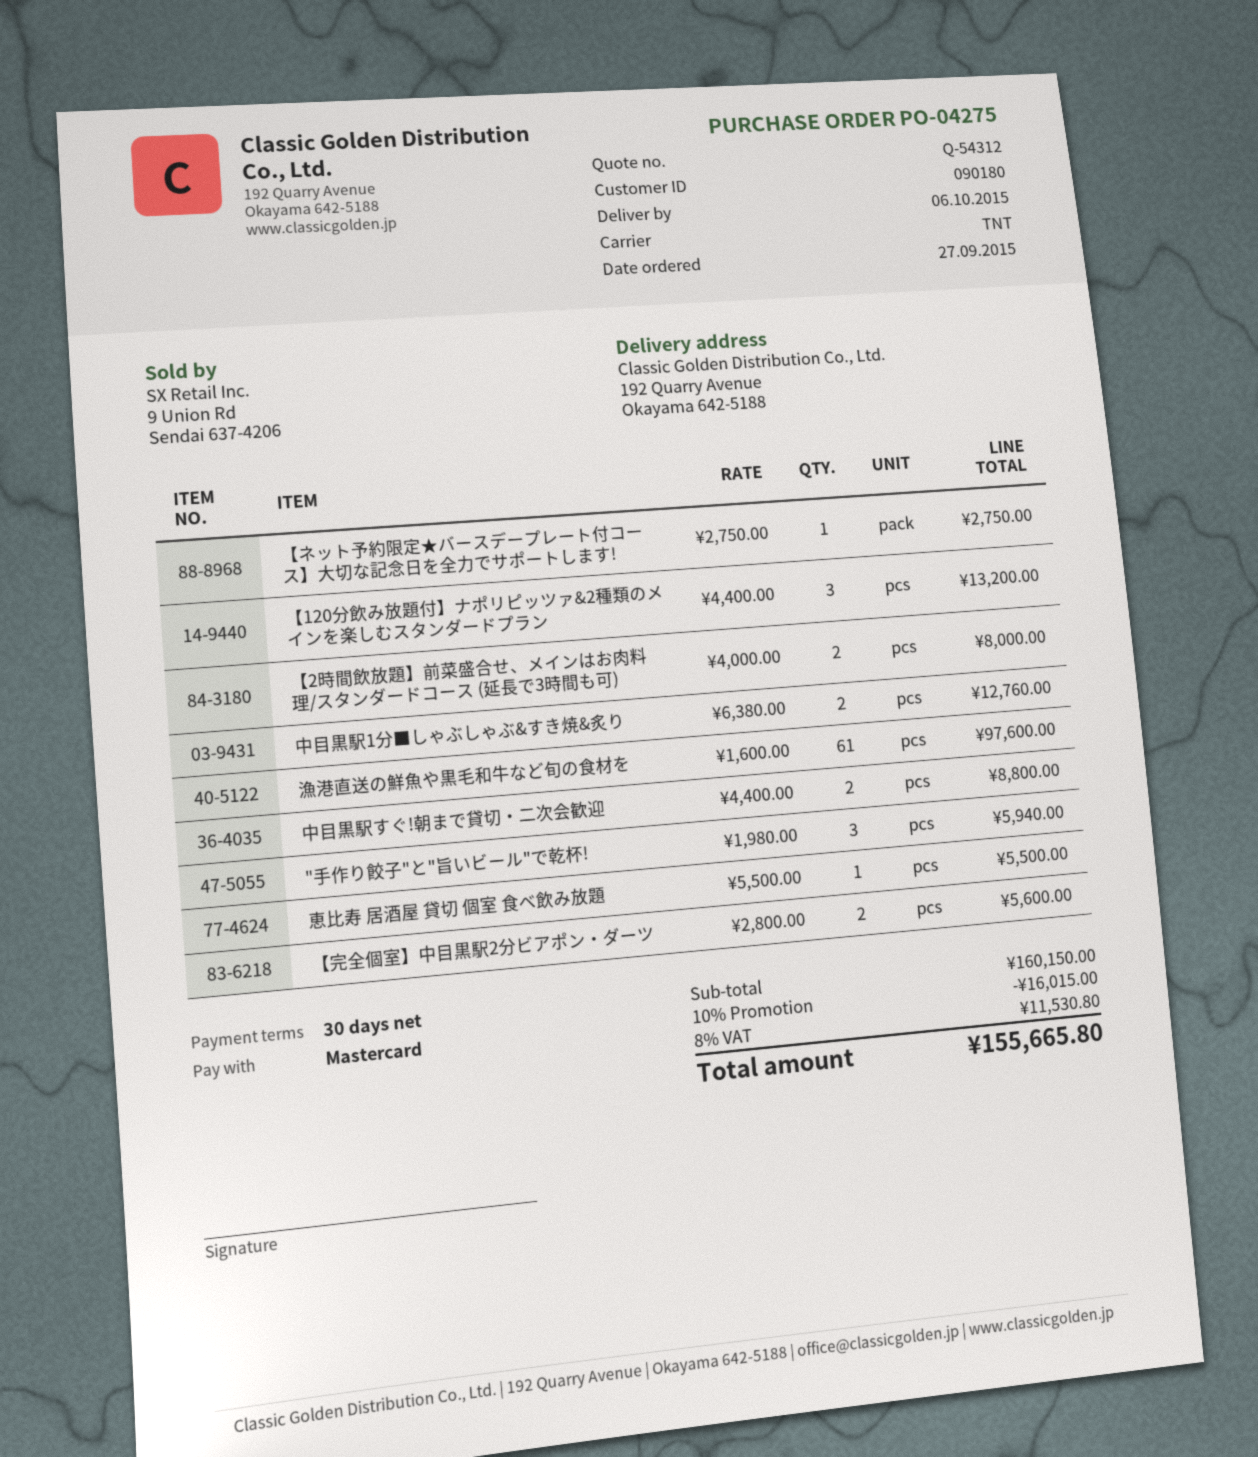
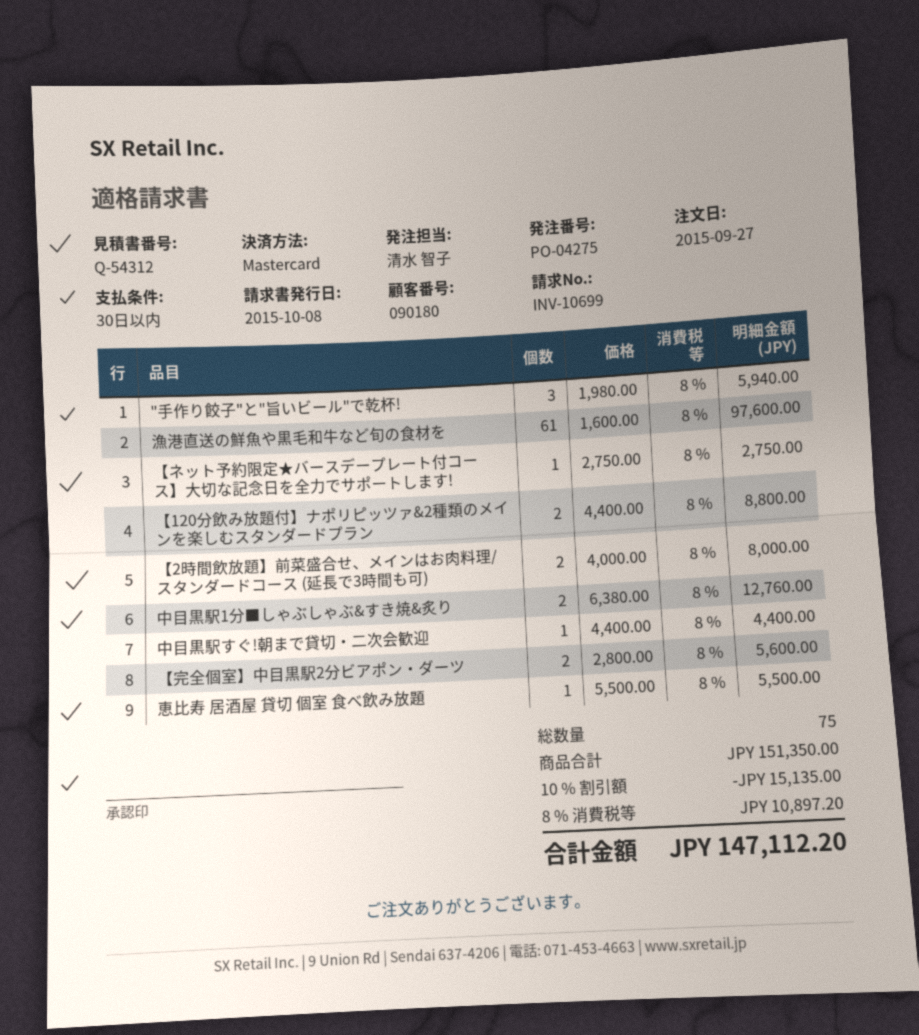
【120分飲み放題付】ナポリピッツァ&2種類のメインを楽しむスタンダードプラン: 3 x 4400.00 = 13200.00 -> 2 x 4400.00 = 8800.00
中目黒駅すぐ!朝まで貸切・二次会歓迎: 2 x 4400.00 = 8800.00 -> 1 x 4400.00 = 4400.00
subtotal: 160150.00 -> 151350.00
discount: 10% = 16015.00 -> 10% = 15135.00
tax: 8% = 11530.80 -> 8% = 10897.20
total: 155665.80 -> 147112.20

